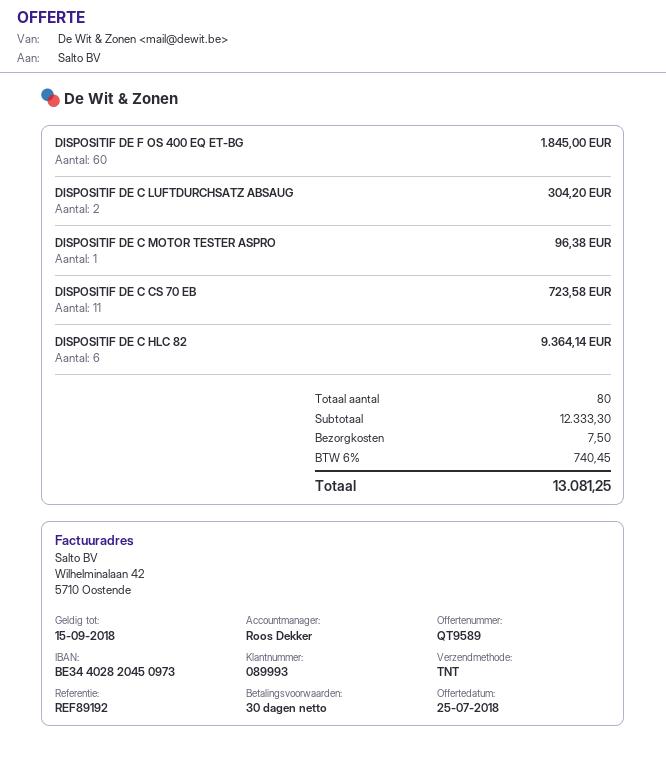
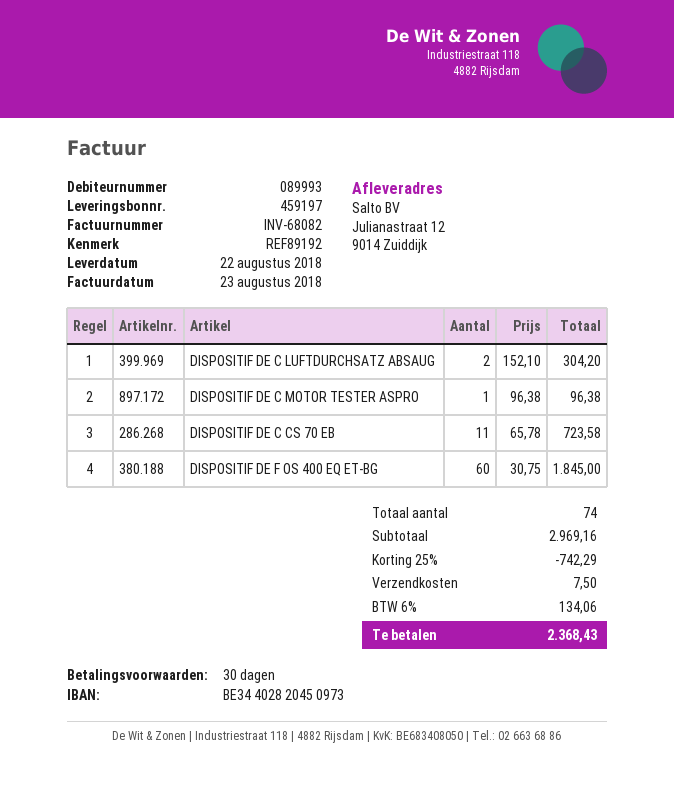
DISPOSITIF DE C HLC 82: 6 for 9364.14 -> none
total quantity: 80 -> 74
subtotal: 12333.30 -> 2969.16
discount: none -> 25% = 742.29
tax: 6% = 740.45 -> 6% = 134.06
total: 13081.25 -> 2368.43

